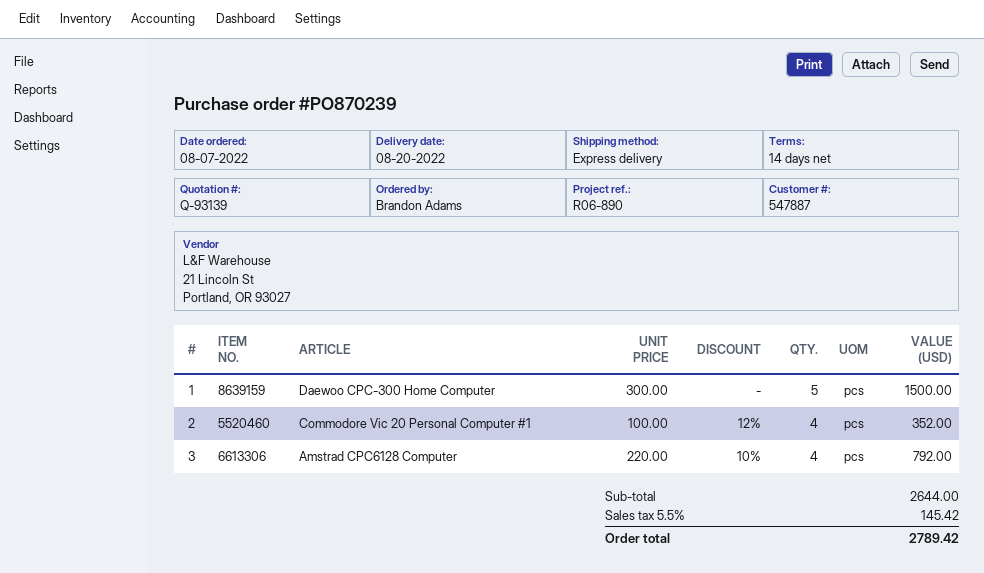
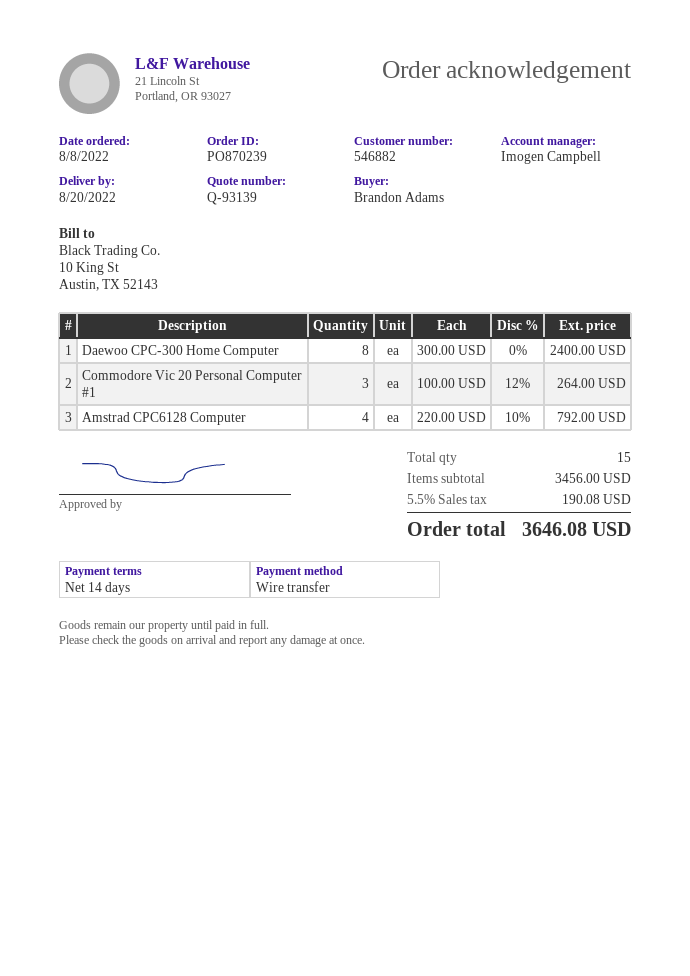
order date: 2022-08-07 -> 2022-08-08
customer number: 547887 -> 546882
Daewoo CPC-300 Home Computer: 5 x 300.00 = 1500.00 -> 8 x 300.00 = 2400.00
Commodore Vic 20 Personal Computer #1: 4 x 100.00 - 12% = 352.00 -> 3 x 100.00 - 12% = 264.00
subtotal: 2644.00 -> 3456.00
tax: 5.5% = 145.42 -> 5.5% = 190.08
total: 2789.42 -> 3646.08

